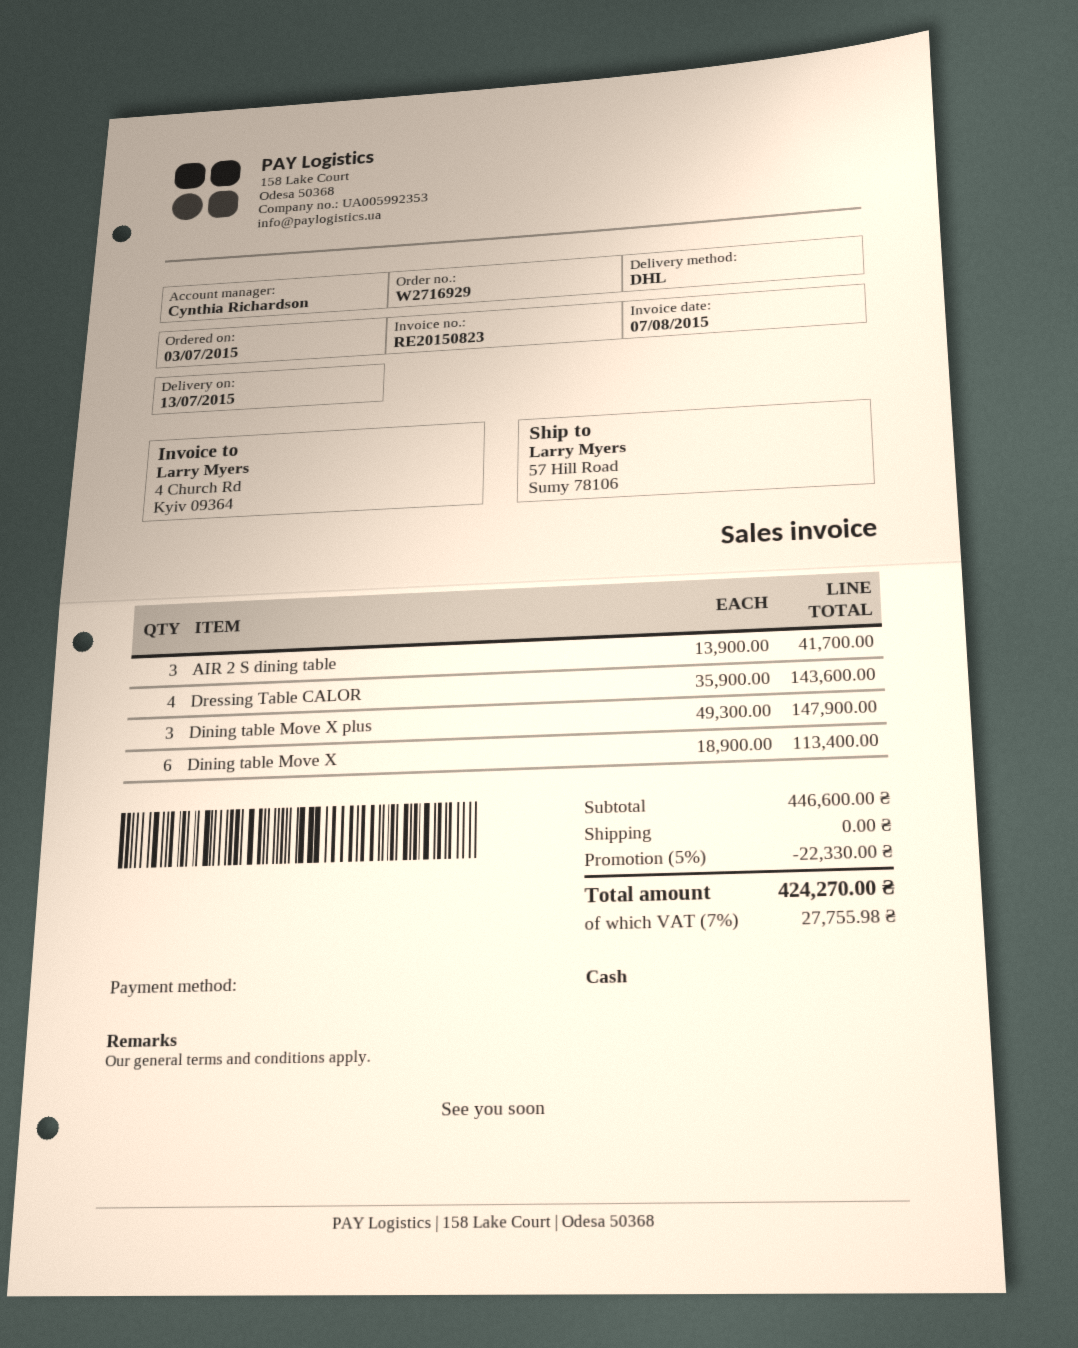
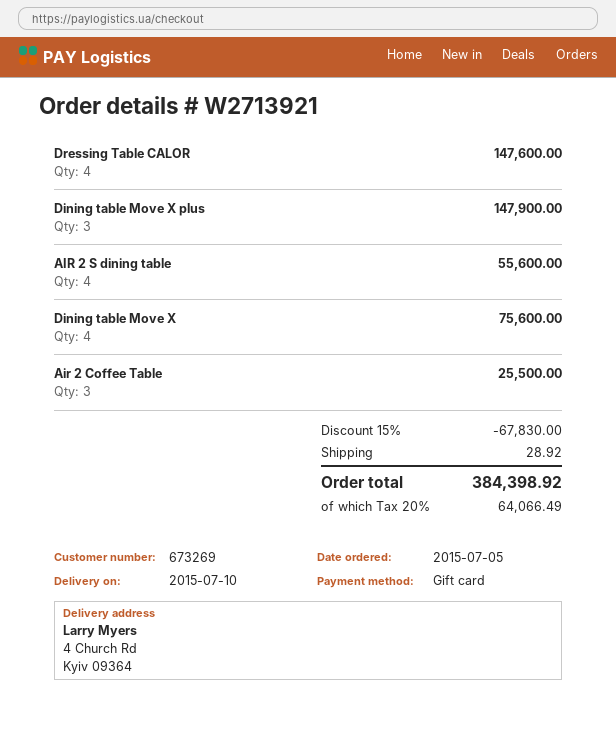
order number: W2716929 -> W2713921
order date: 2015-07-03 -> 2015-07-05
delivery date: 2015-07-13 -> 2015-07-10
payment method: cash -> gift card
ship to: 57 Hill Road, Sumy 78106 -> 4 Church Rd, Kyiv 09364
AIR 2 S dining table: 3 for 41700.00 -> 4 for 55600.00
Dressing Table CALOR: 4 for 143600.00 -> 4 for 147600.00
Dining table Move X: 6 for 113400.00 -> 4 for 75600.00
Air 2 Coffee Table: none -> 3 for 25500.00
discount: 5% = 22330.00 -> 15% = 67830.00
shipping: 0.00 -> 28.92
tax: 7% = 27755.98 -> 20% = 64066.49
total: 424270.00 -> 384398.92

